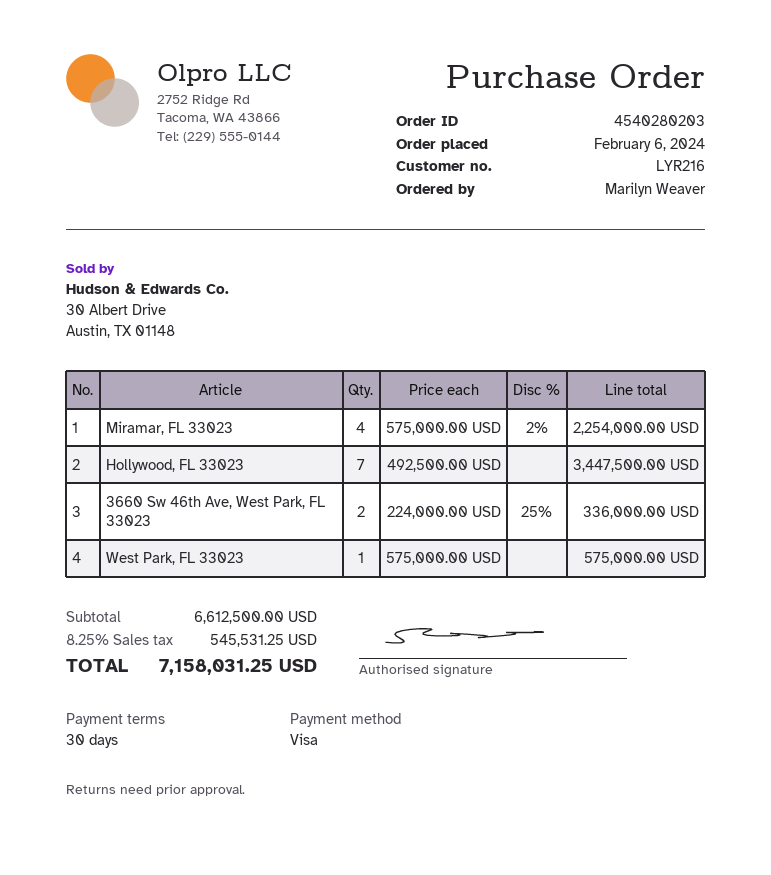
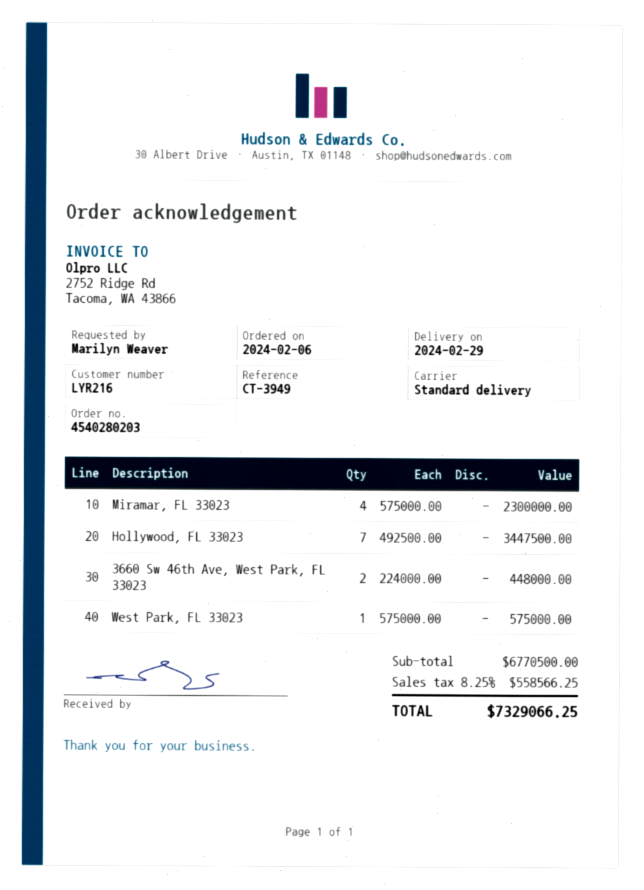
Miramar, FL 33023: 4 x 575000.00 - 2% = 2254000.00 -> 4 x 575000.00 = 2300000.00
3660 Sw 46th Ave, West Park, FL 33023: 2 x 224000.00 - 25% = 336000.00 -> 2 x 224000.00 = 448000.00
subtotal: 6612500.00 -> 6770500.00
tax: 8.25% = 545531.25 -> 8.25% = 558566.25
total: 7158031.25 -> 7329066.25

